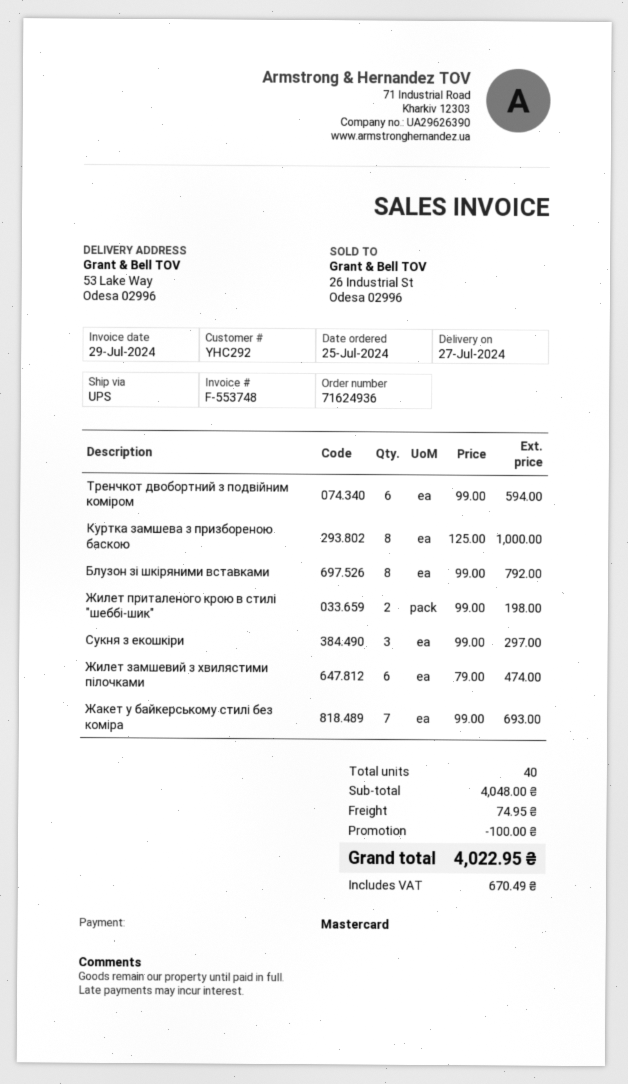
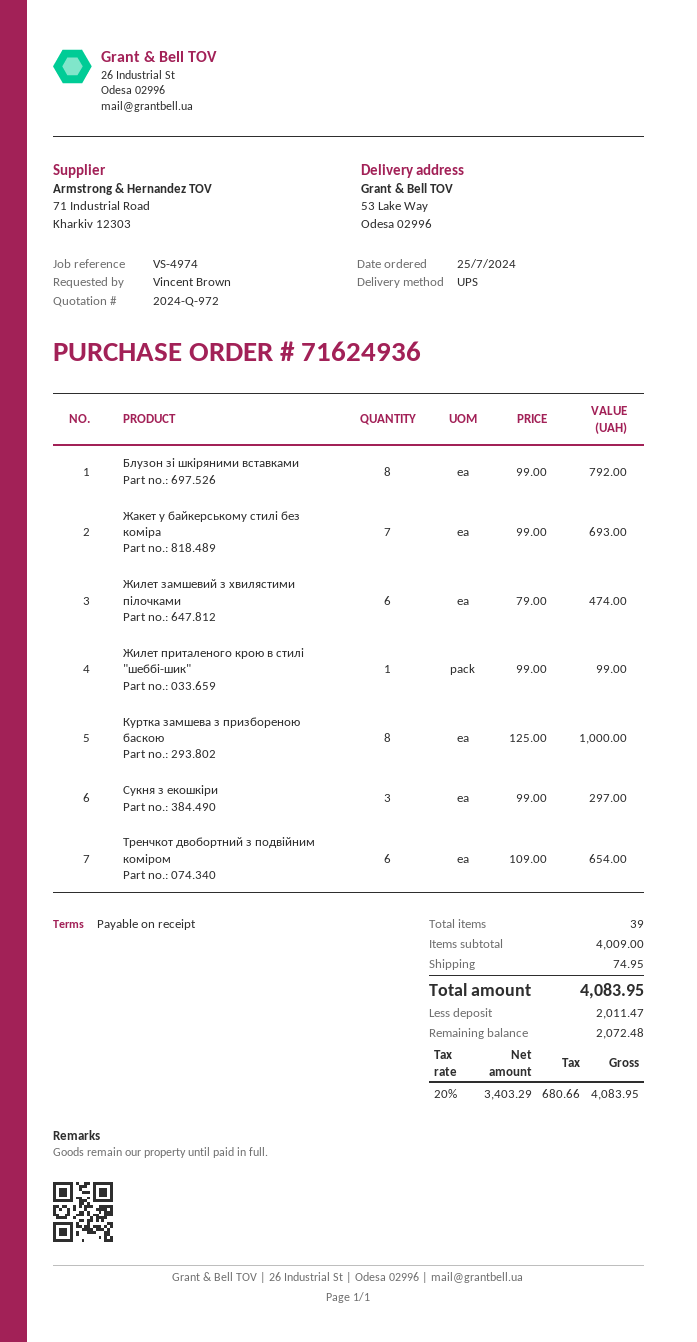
Тренчкот двобортний з подвійним коміром: 6 x 99.00 = 594.00 -> 6 x 109.00 = 654.00
Жилет приталеного крою в стилі "шеббі-шик": 2 x 99.00 = 198.00 -> 1 x 99.00 = 99.00
total quantity: 40 -> 39
subtotal: 4048.00 -> 4009.00
discount: 100.00 -> none
tax: 670.49 -> 680.66
total: 4022.95 -> 4083.95

